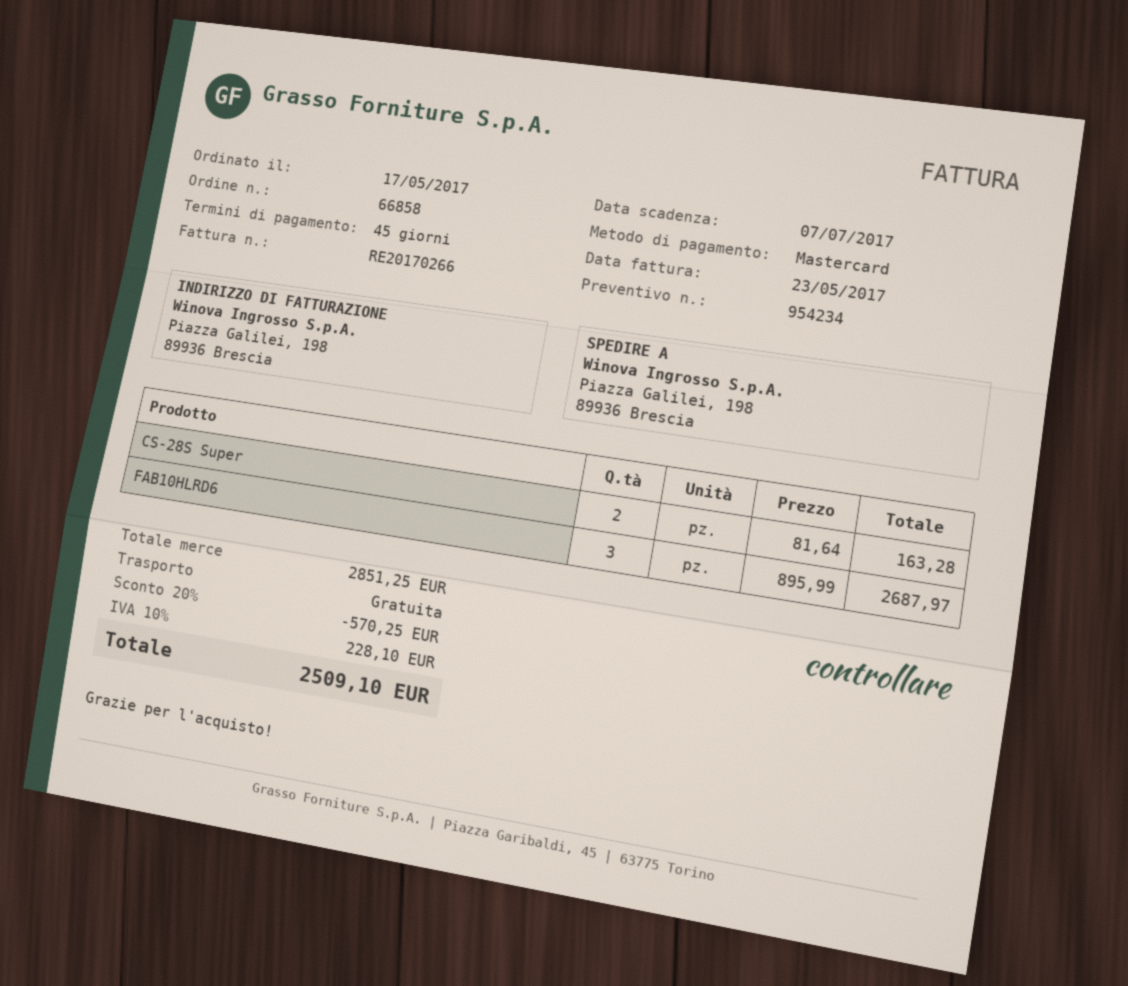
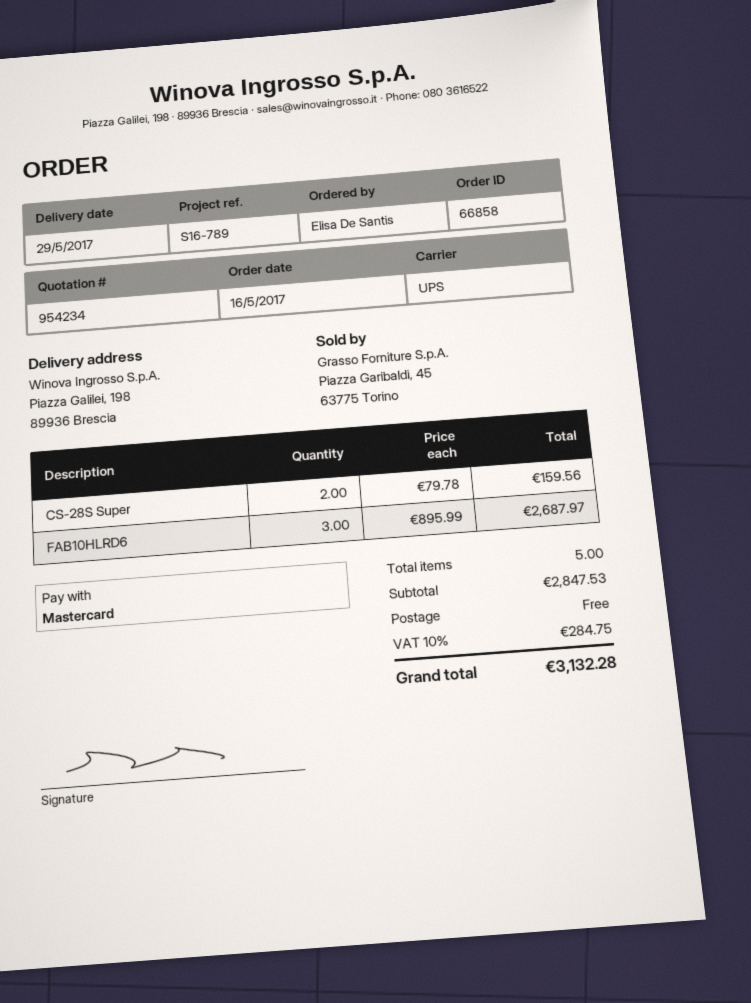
order date: 2017-05-17 -> 2017-05-16
CS-28S Super: 2 x 81.64 = 163.28 -> 2 x 79.78 = 159.56
subtotal: 2851.25 -> 2847.53
discount: 20% = 570.25 -> none
tax: 10% = 228.10 -> 10% = 284.75
total: 2509.10 -> 3132.28

